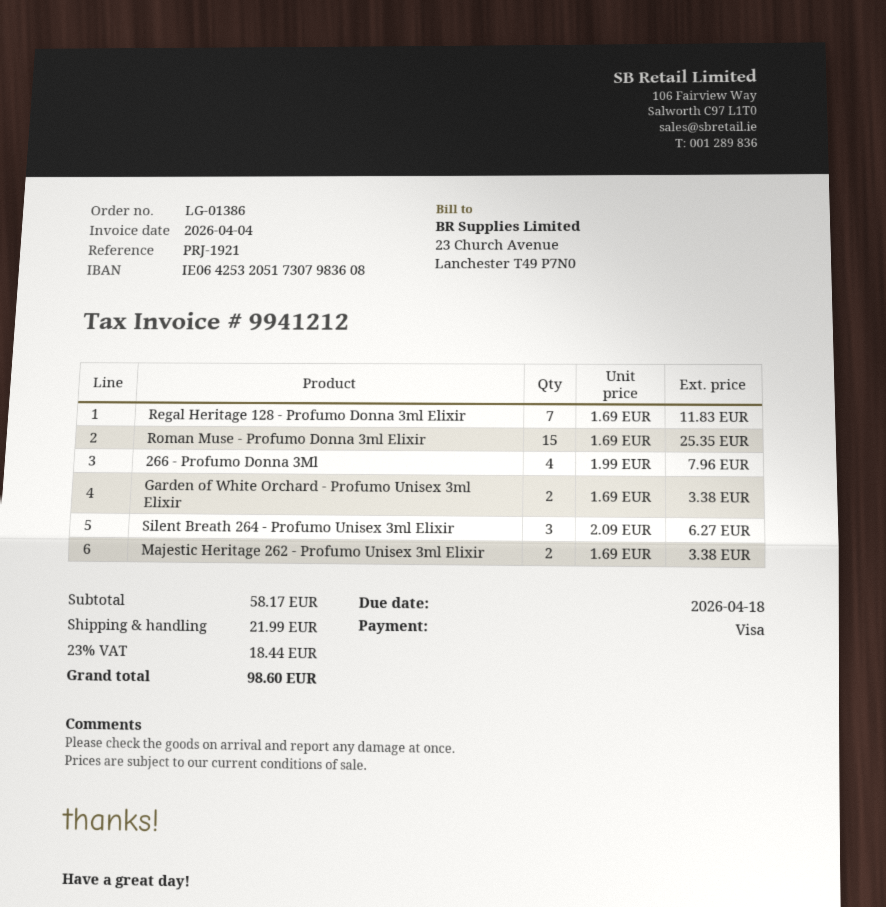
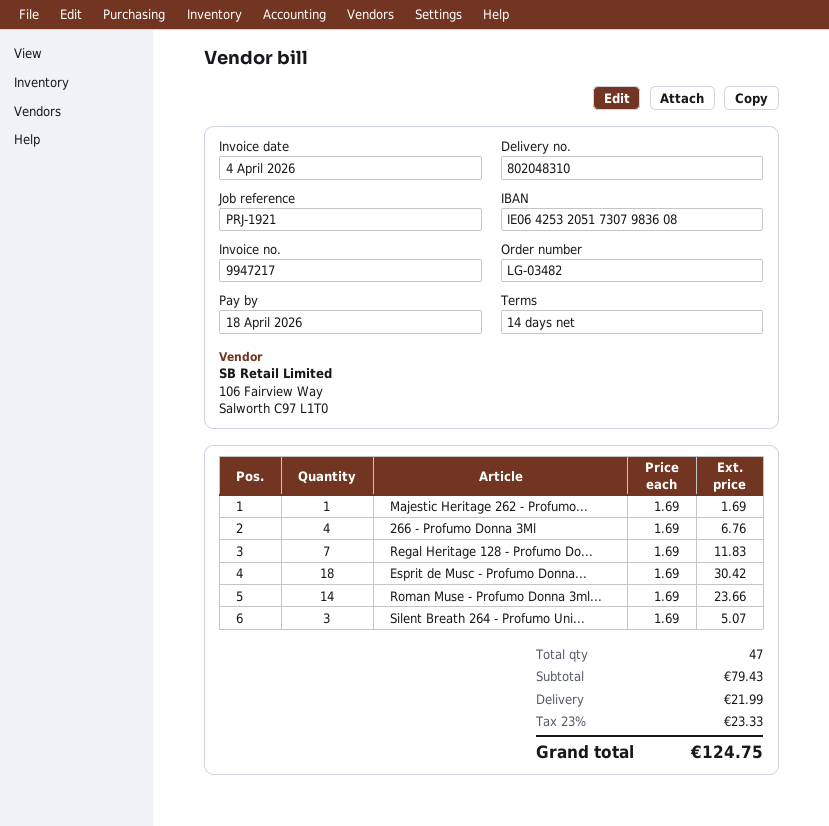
order number: LG-01386 -> LG-03482
invoice number: 9941212 -> 9947217
Roman Muse - Profumo Donna 3ml Elixir: 15 x 1.69 = 25.35 -> 14 x 1.69 = 23.66
266 - Profumo Donna 3Ml: 4 x 1.99 = 7.96 -> 4 x 1.69 = 6.76
Garden of White Orchard - Profumo Unisex 3ml Elixir: 2 x 1.69 = 3.38 -> none
Silent Breath 264 - Profumo Unisex 3ml Elixir: 3 x 2.09 = 6.27 -> 3 x 1.69 = 5.07
Majestic Heritage 262 - Profumo Unisex 3ml Elixir: 2 x 1.69 = 3.38 -> 1 x 1.69 = 1.69
Esprit de Musc - Profumo Donna...: none -> 18 x 1.69 = 30.42
subtotal: 58.17 -> 79.43
tax: 23% = 18.44 -> 23% = 23.33
total: 98.60 -> 124.75

